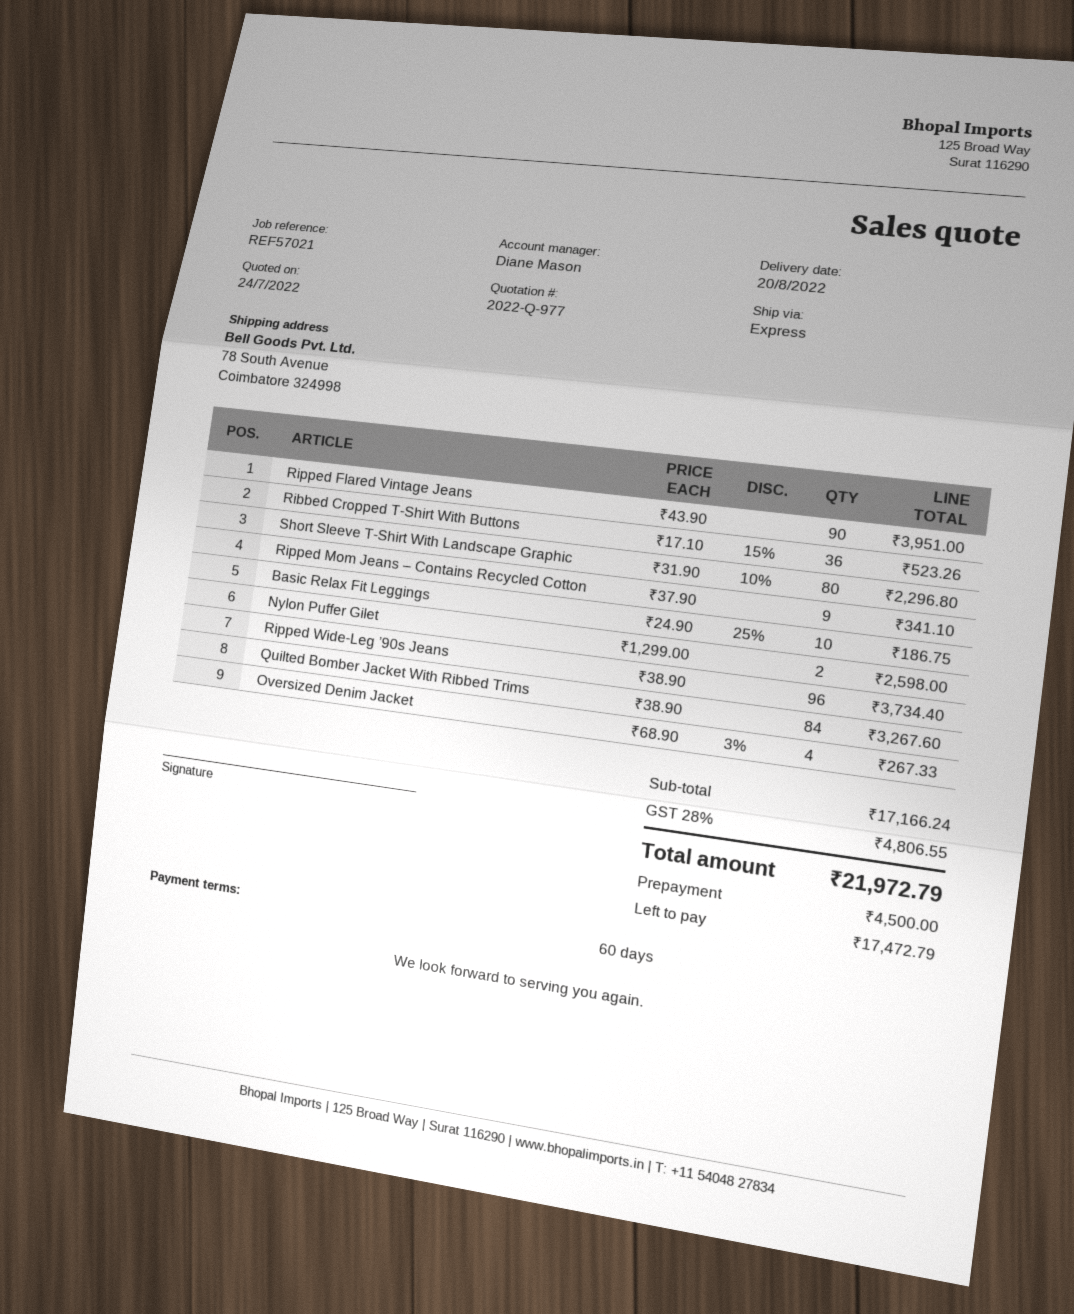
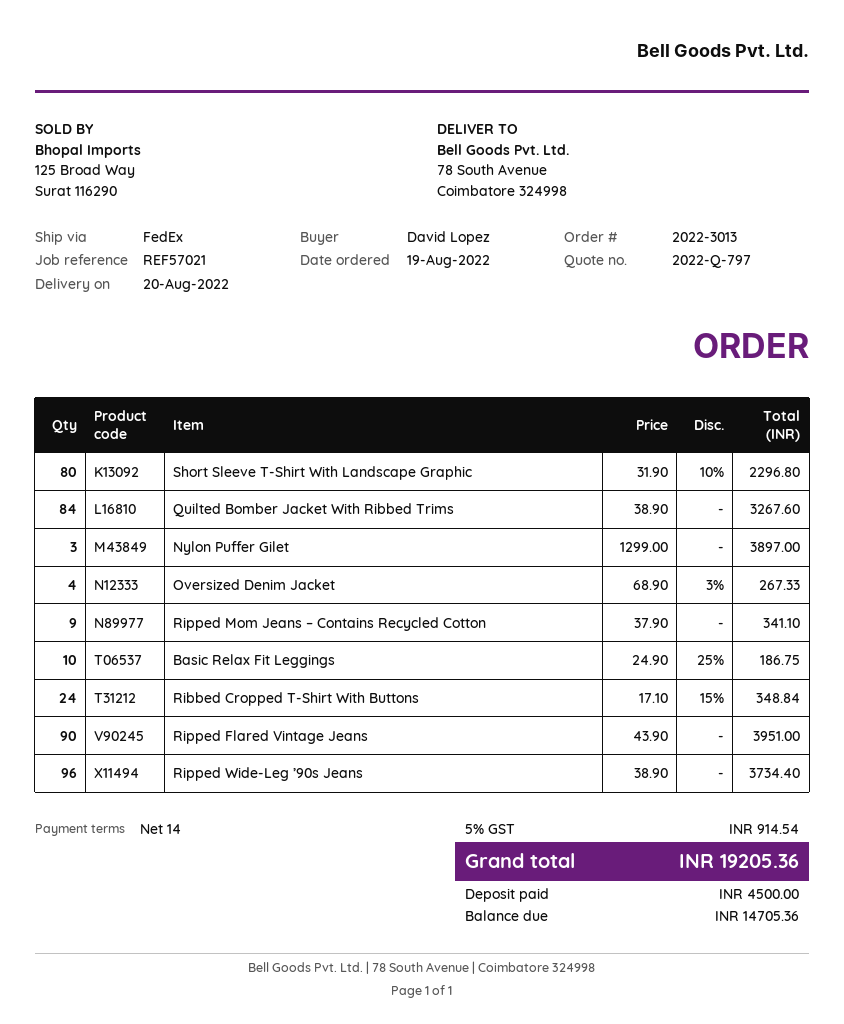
quote number: 2022-Q-977 -> 2022-Q-797
payment terms: 60 days -> 14 days
shipping method: express -> FedEx
Ribbed Cropped T-Shirt With Buttons: 36 x 17.10 - 15% = 523.26 -> 24 x 17.10 - 15% = 348.84
Nylon Puffer Gilet: 2 x 1299.00 = 2598.00 -> 3 x 1299.00 = 3897.00
tax: 28% = 4806.55 -> 5% = 914.54
total: 21972.79 -> 19205.36
balance: 17472.79 -> 14705.36

